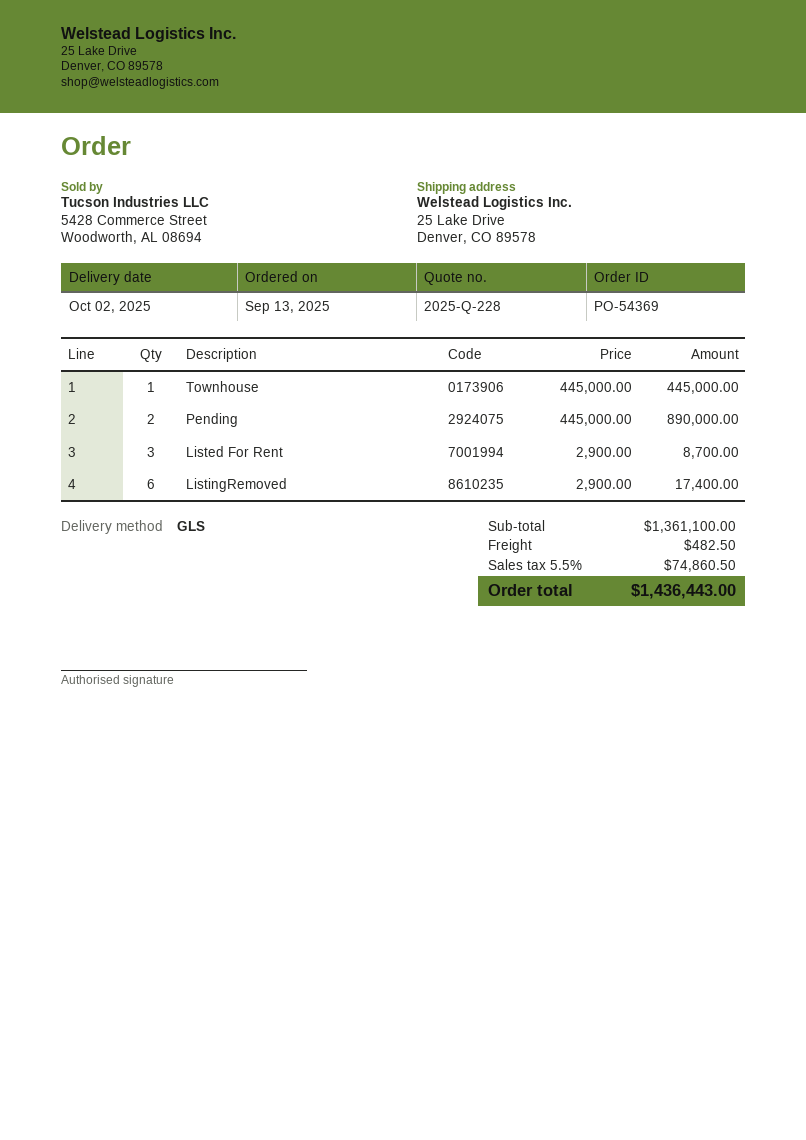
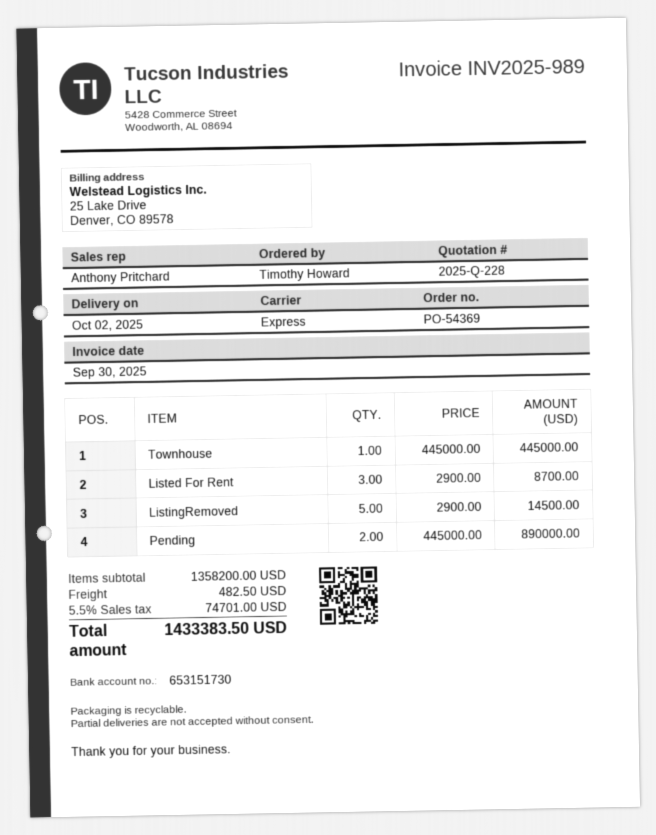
shipping method: GLS -> express
ListingRemoved: 6 x 2900.00 = 17400.00 -> 5 x 2900.00 = 14500.00
subtotal: 1361100.00 -> 1358200.00
tax: 5.5% = 74860.50 -> 5.5% = 74701.00
total: 1436443.00 -> 1433383.50

